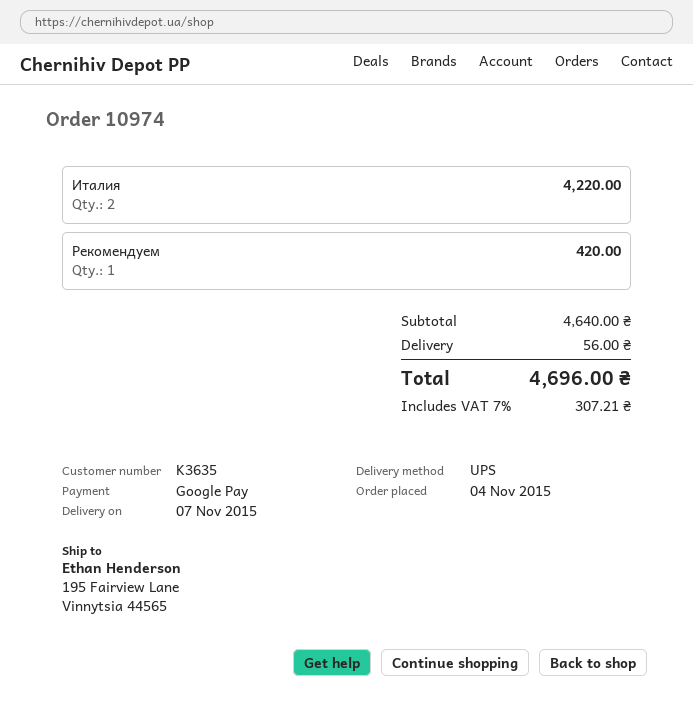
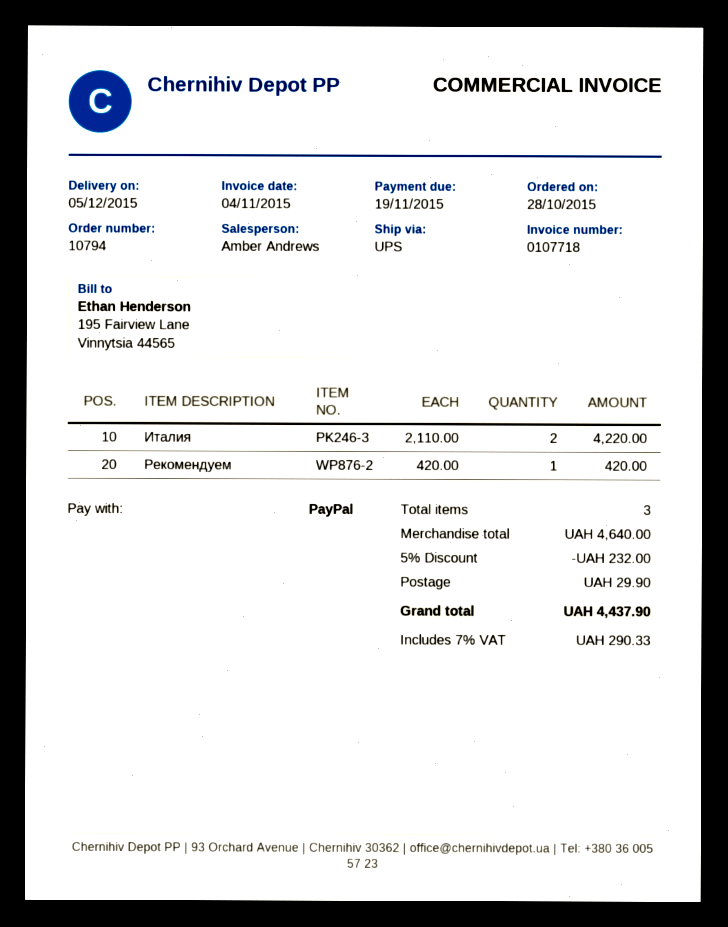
order number: 10974 -> 10794
order date: 2015-11-04 -> 2015-10-28
delivery date: 2015-11-07 -> 2015-12-05
payment method: Google Pay -> PayPal
discount: none -> 5% = 232.00
shipping: 56.00 -> 29.90
tax: 7% = 307.21 -> 7% = 290.33
total: 4696.00 -> 4437.90

